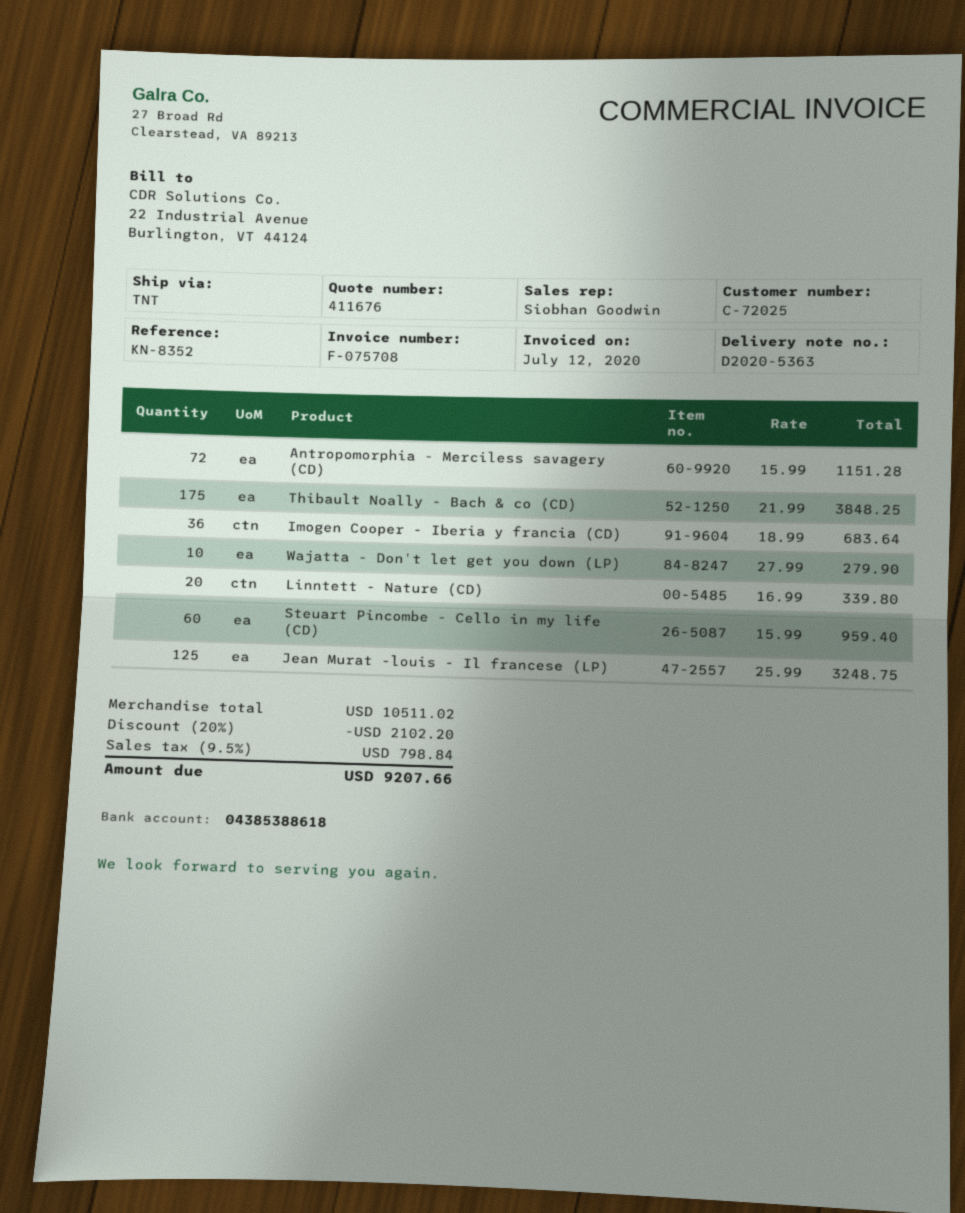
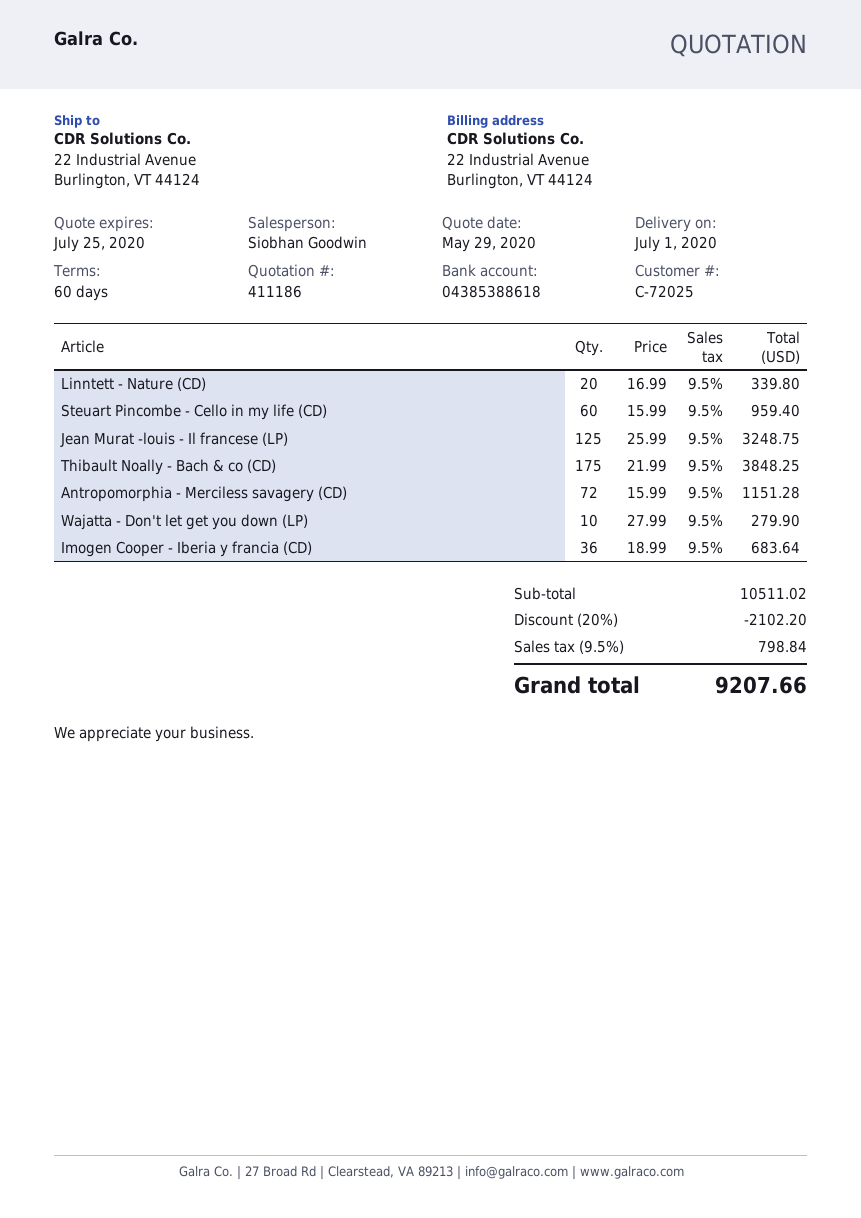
quote number: 411676 -> 411186

